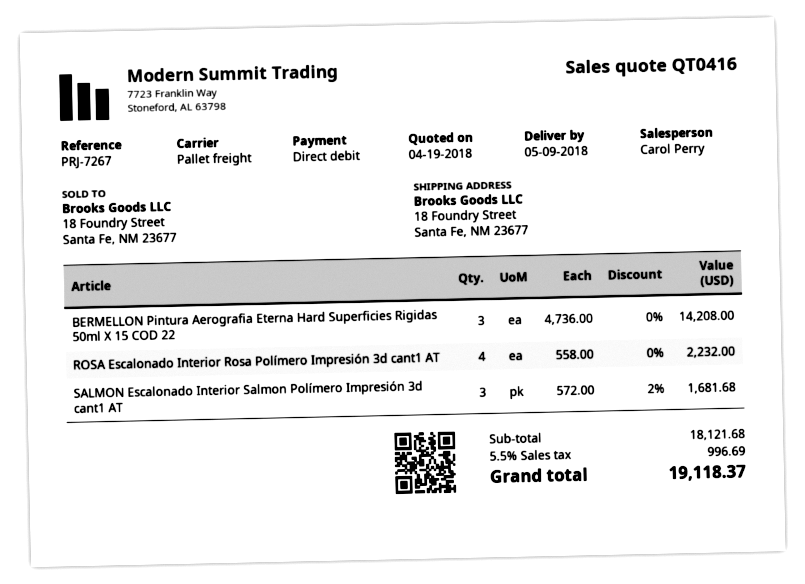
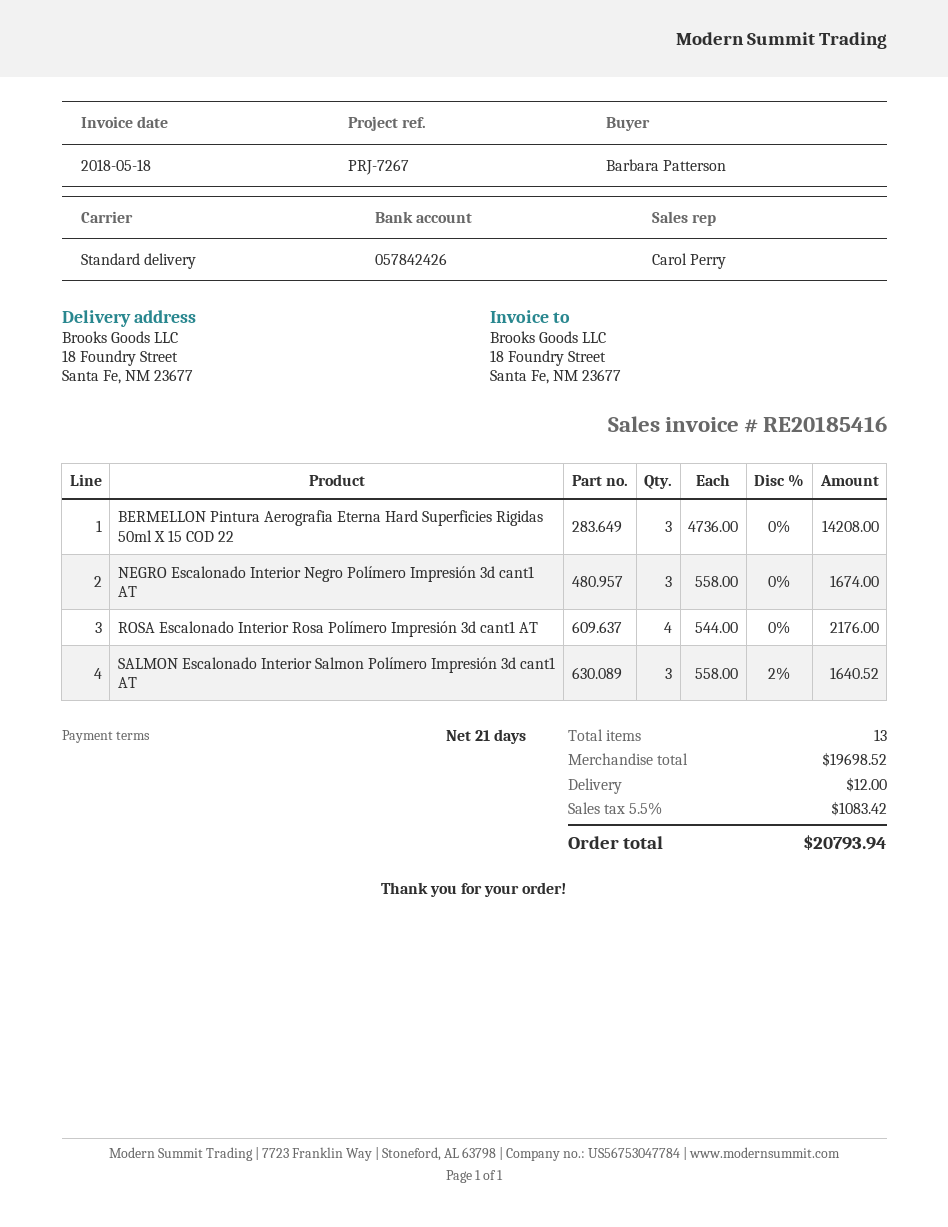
shipping method: pallet freight -> standard
ROSA Escalonado Interior Rosa Polímero Impresión 3d cant1 AT: 4 x 558.00 = 2232.00 -> 4 x 544.00 = 2176.00
SALMON Escalonado Interior Salmon Polímero Impresión 3d cant1 AT: 3 x 572.00 - 2% = 1681.68 -> 3 x 558.00 - 2% = 1640.52
NEGRO Escalonado Interior Negro Polímero Impresión 3d cant1 AT: none -> 3 x 558.00 = 1674.00
subtotal: 18121.68 -> 19698.52
shipping: none -> 12.00
tax: 5.5% = 996.69 -> 5.5% = 1083.42
total: 19118.37 -> 20793.94

